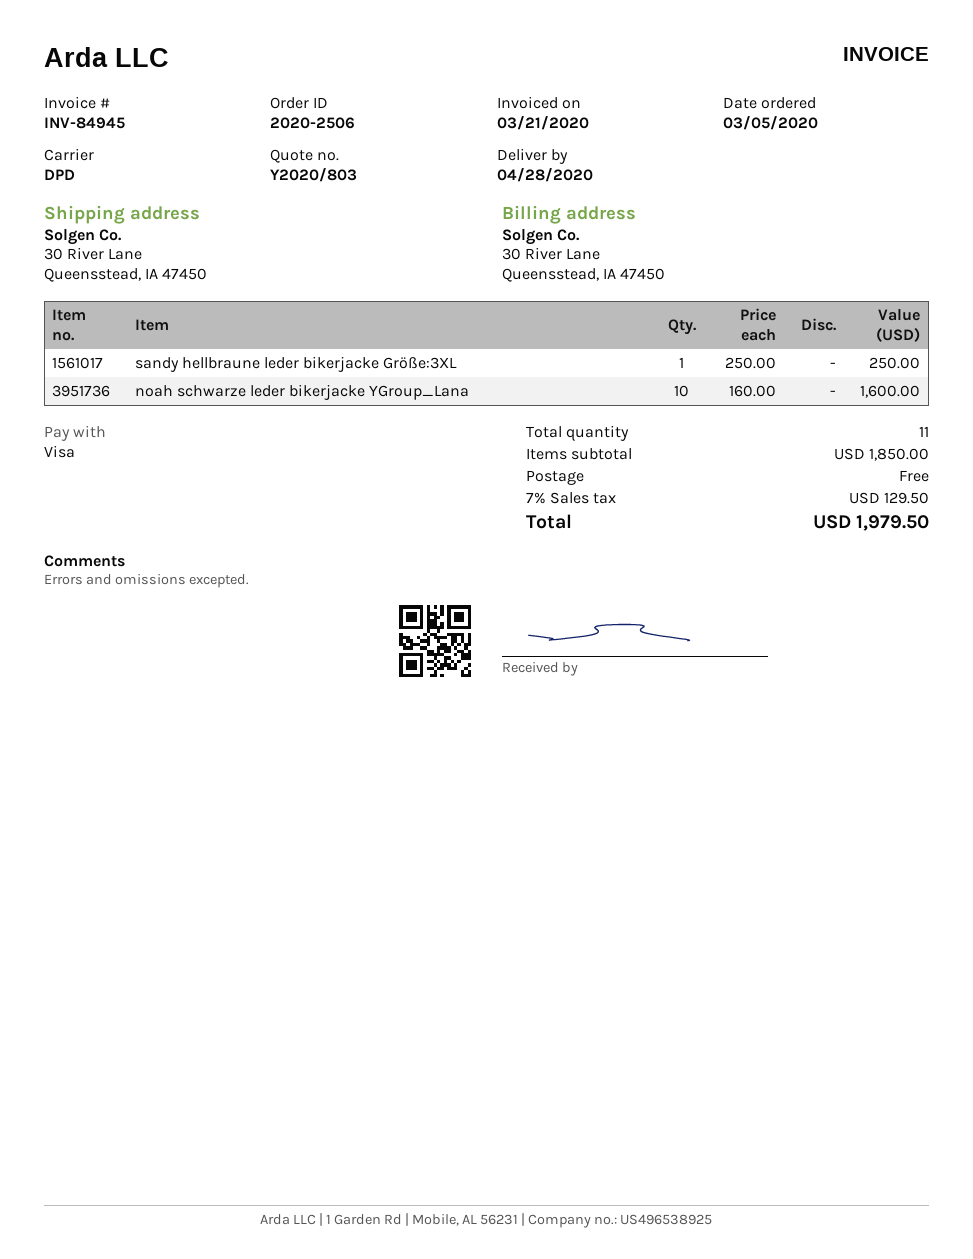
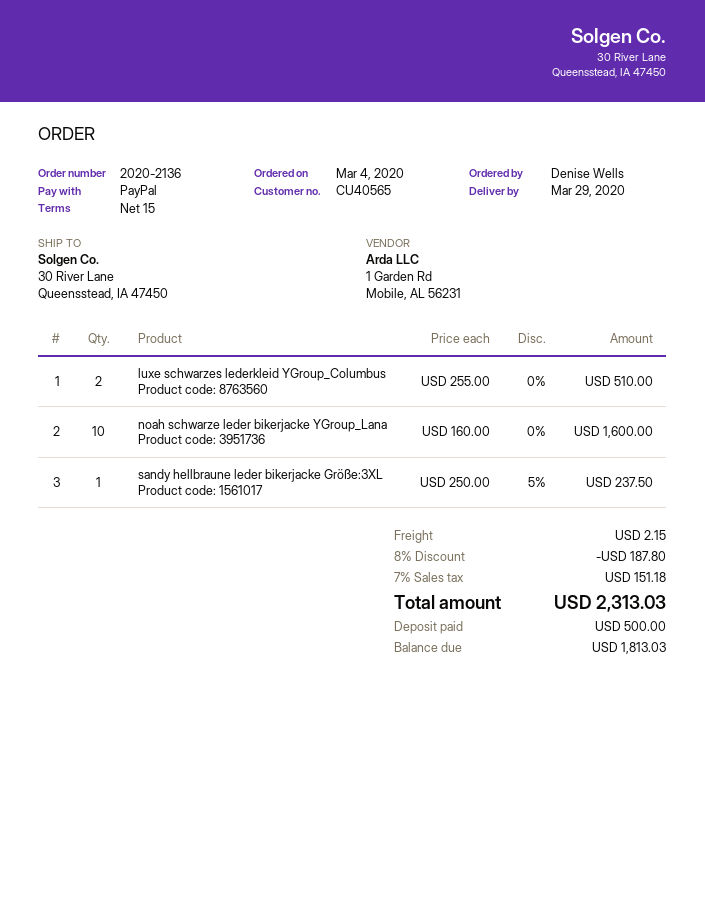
order number: 2020-2506 -> 2020-2136
order date: 2020-03-05 -> 2020-03-04
delivery date: 2020-04-28 -> 2020-03-29
payment method: Visa -> PayPal
sandy hellbraune leder bikerjacke Größe:3XL: 1 x 250.00 = 250.00 -> 1 x 250.00 - 5% = 237.50
luxe schwarzes lederkleid YGroup_Columbus: none -> 2 x 255.00 = 510.00
discount: none -> 8% = 187.80
shipping: 0.00 -> 2.15
tax: 7% = 129.50 -> 7% = 151.18
total: 1979.50 -> 2313.03

